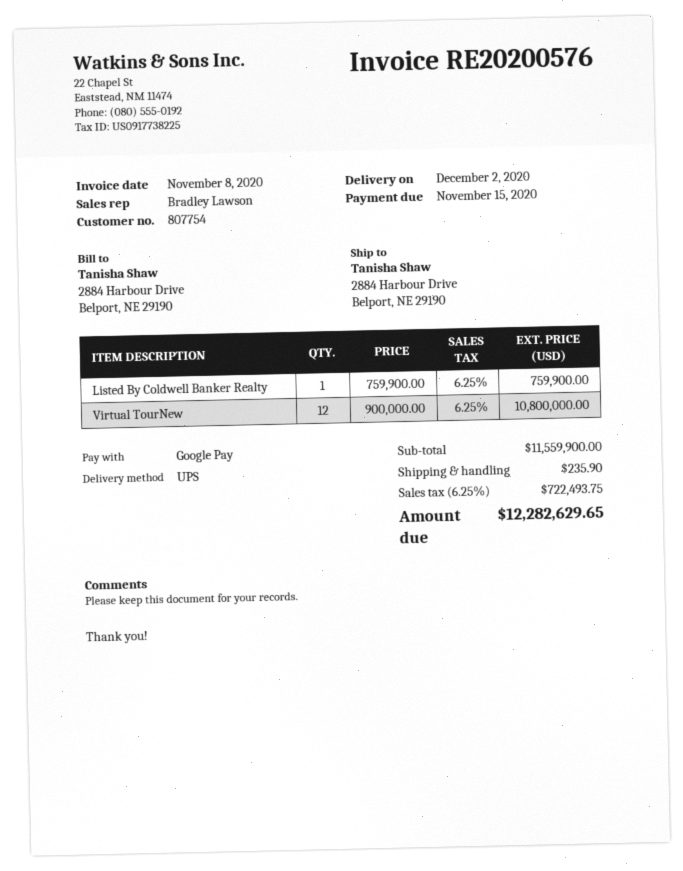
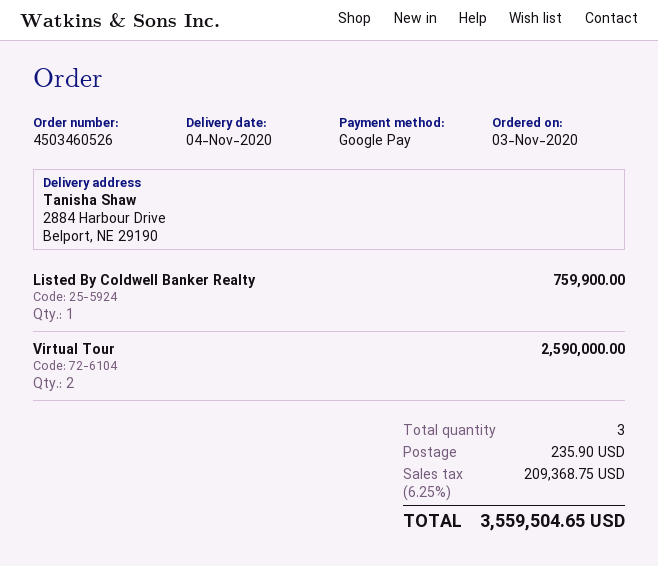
delivery date: 2020-12-02 -> 2020-11-04
Virtual TourNew: 12 for 10800000.00 -> none
Virtual Tour: none -> 2 for 2590000.00
tax: 6.25% = 722493.75 -> 6.25% = 209368.75
total: 12282629.65 -> 3559504.65

